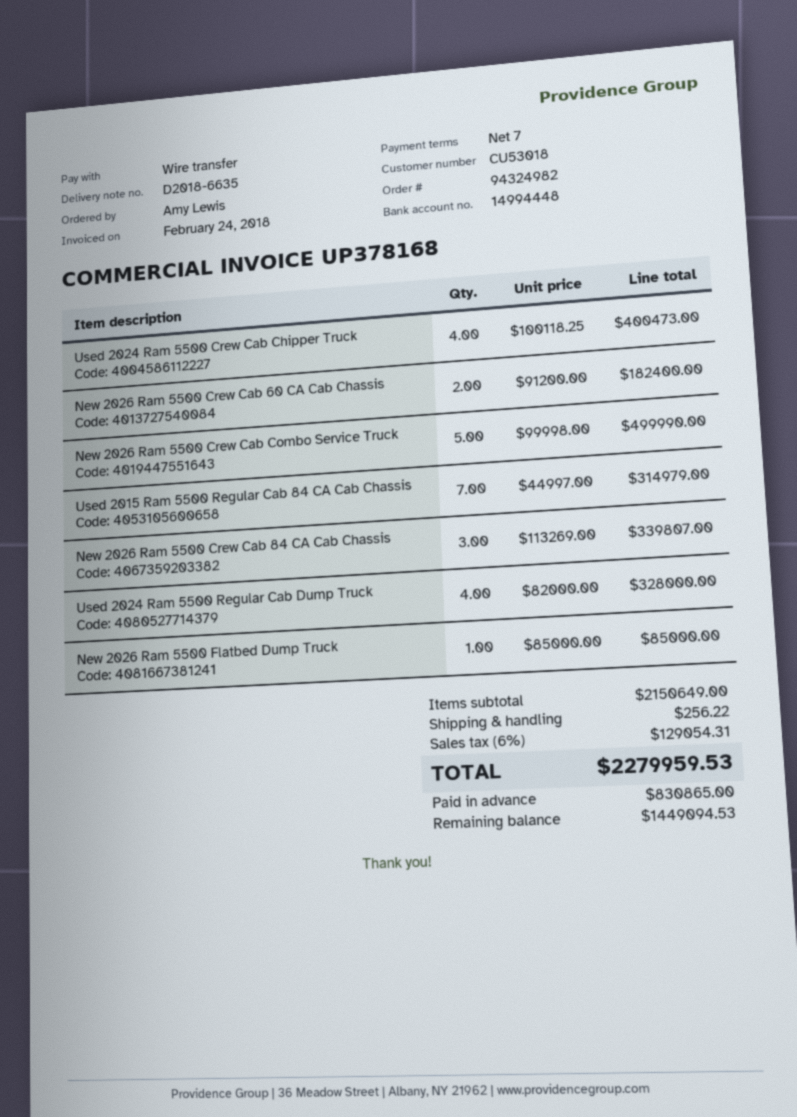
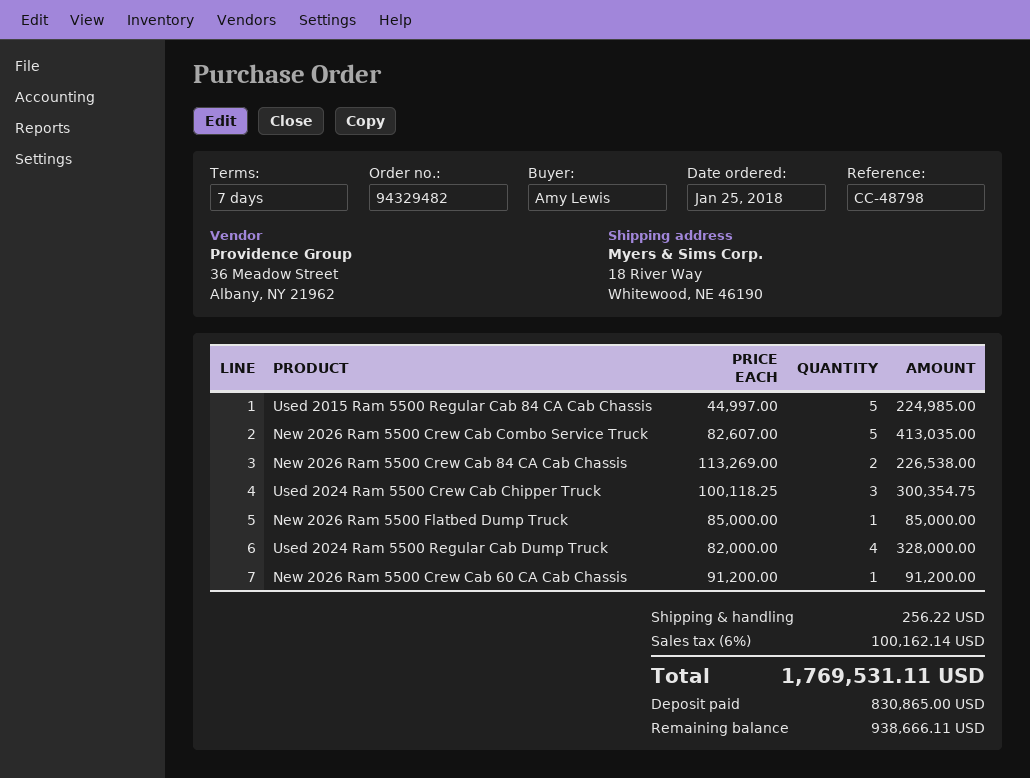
order number: 94324982 -> 94329482
Used 2024 Ram 5500 Crew Cab Chipper Truck: 4 x 100118.25 = 400473.00 -> 3 x 100118.25 = 300354.75
New 2026 Ram 5500 Crew Cab 60 CA Cab Chassis: 2 x 91200.00 = 182400.00 -> 1 x 91200.00 = 91200.00
New 2026 Ram 5500 Crew Cab Combo Service Truck: 5 x 99998.00 = 499990.00 -> 5 x 82607.00 = 413035.00
Used 2015 Ram 5500 Regular Cab 84 CA Cab Chassis: 7 x 44997.00 = 314979.00 -> 5 x 44997.00 = 224985.00
New 2026 Ram 5500 Crew Cab 84 CA Cab Chassis: 3 x 113269.00 = 339807.00 -> 2 x 113269.00 = 226538.00
tax: 6% = 129054.31 -> 6% = 100162.14
total: 2279959.53 -> 1769531.11
balance: 1449094.53 -> 938666.11

